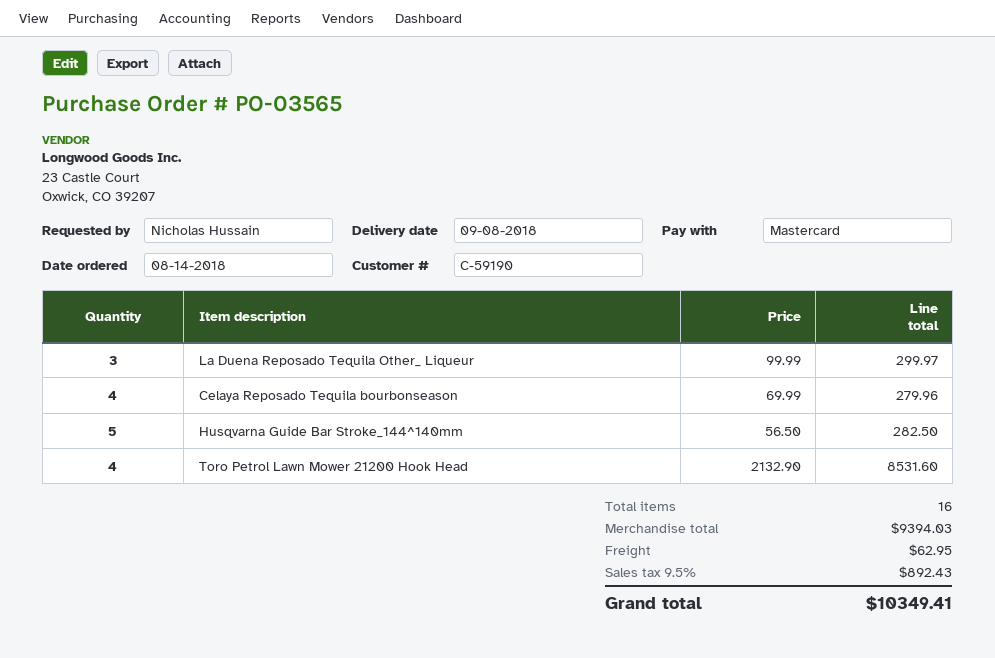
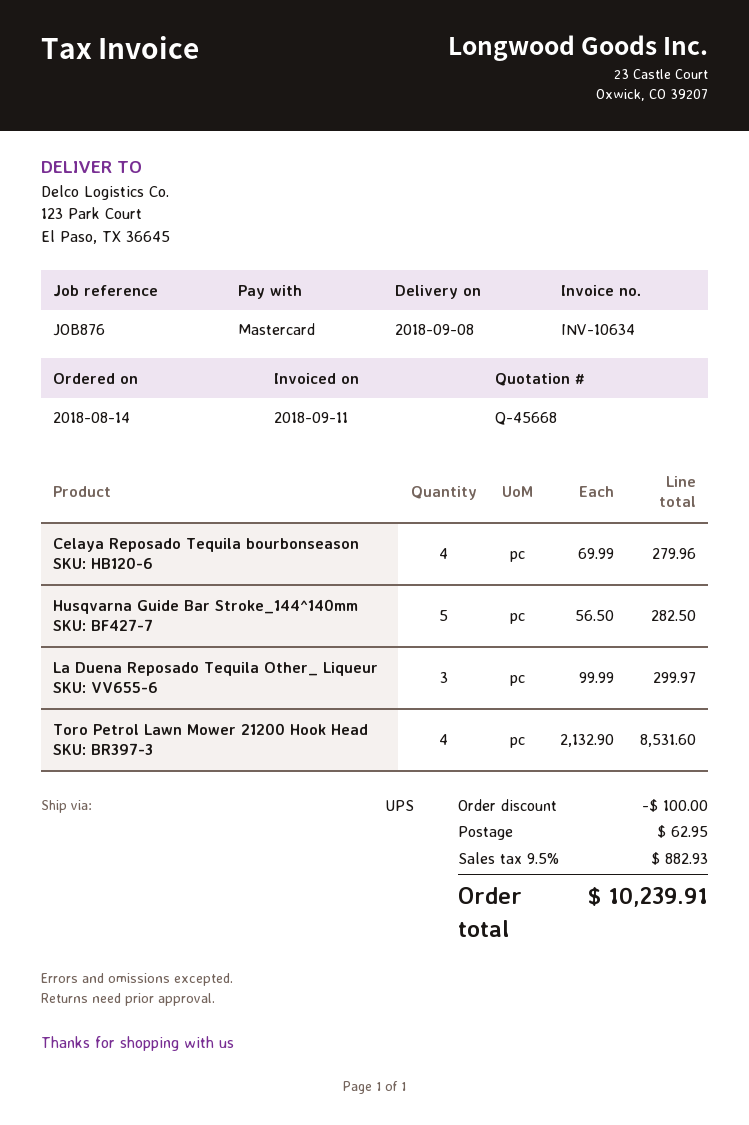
discount: none -> 100.00
tax: 9.5% = 892.43 -> 9.5% = 882.93
total: 10349.41 -> 10239.91

